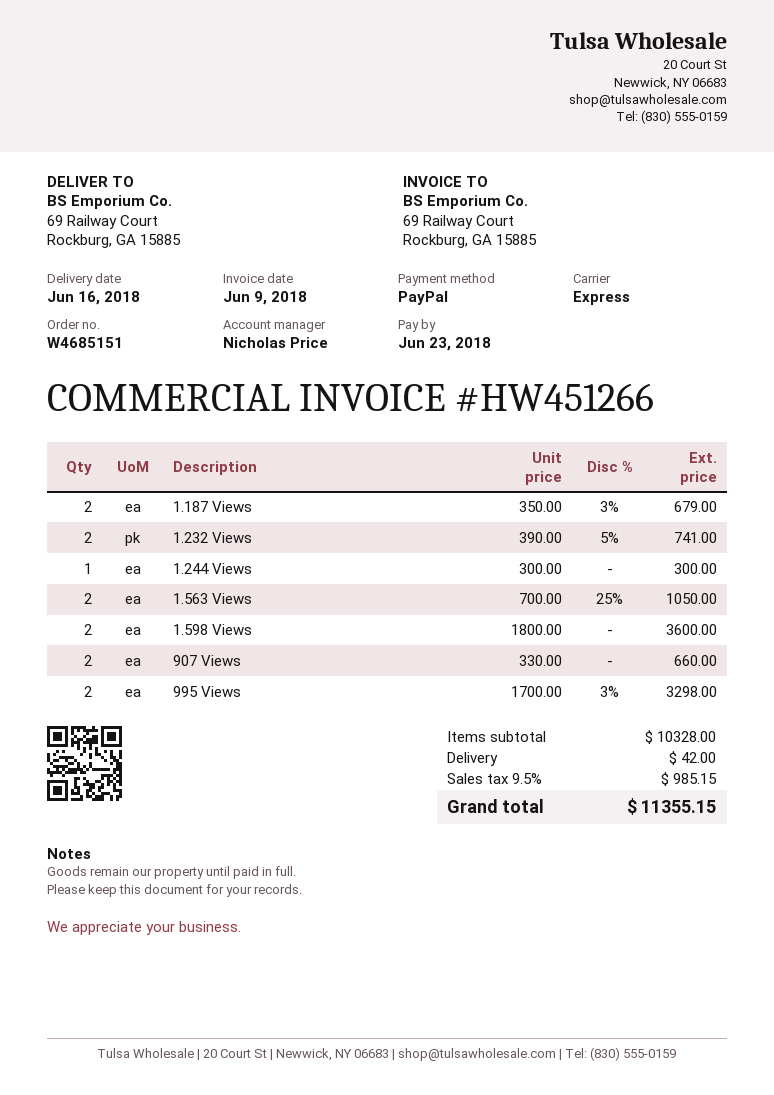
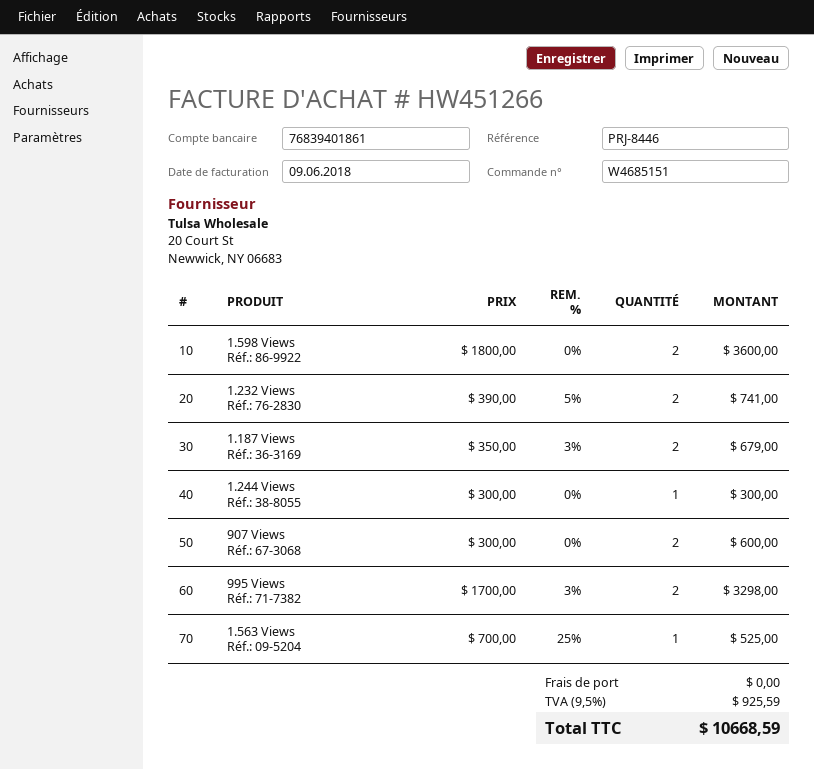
1.563 Views: 2 x 700.00 - 25% = 1050.00 -> 1 x 700.00 - 25% = 525.00
907 Views: 2 x 330.00 = 660.00 -> 2 x 300.00 = 600.00
shipping: 42.00 -> 0.00
tax: 9.5% = 985.15 -> 9.5% = 925.59
total: 11355.15 -> 10668.59

